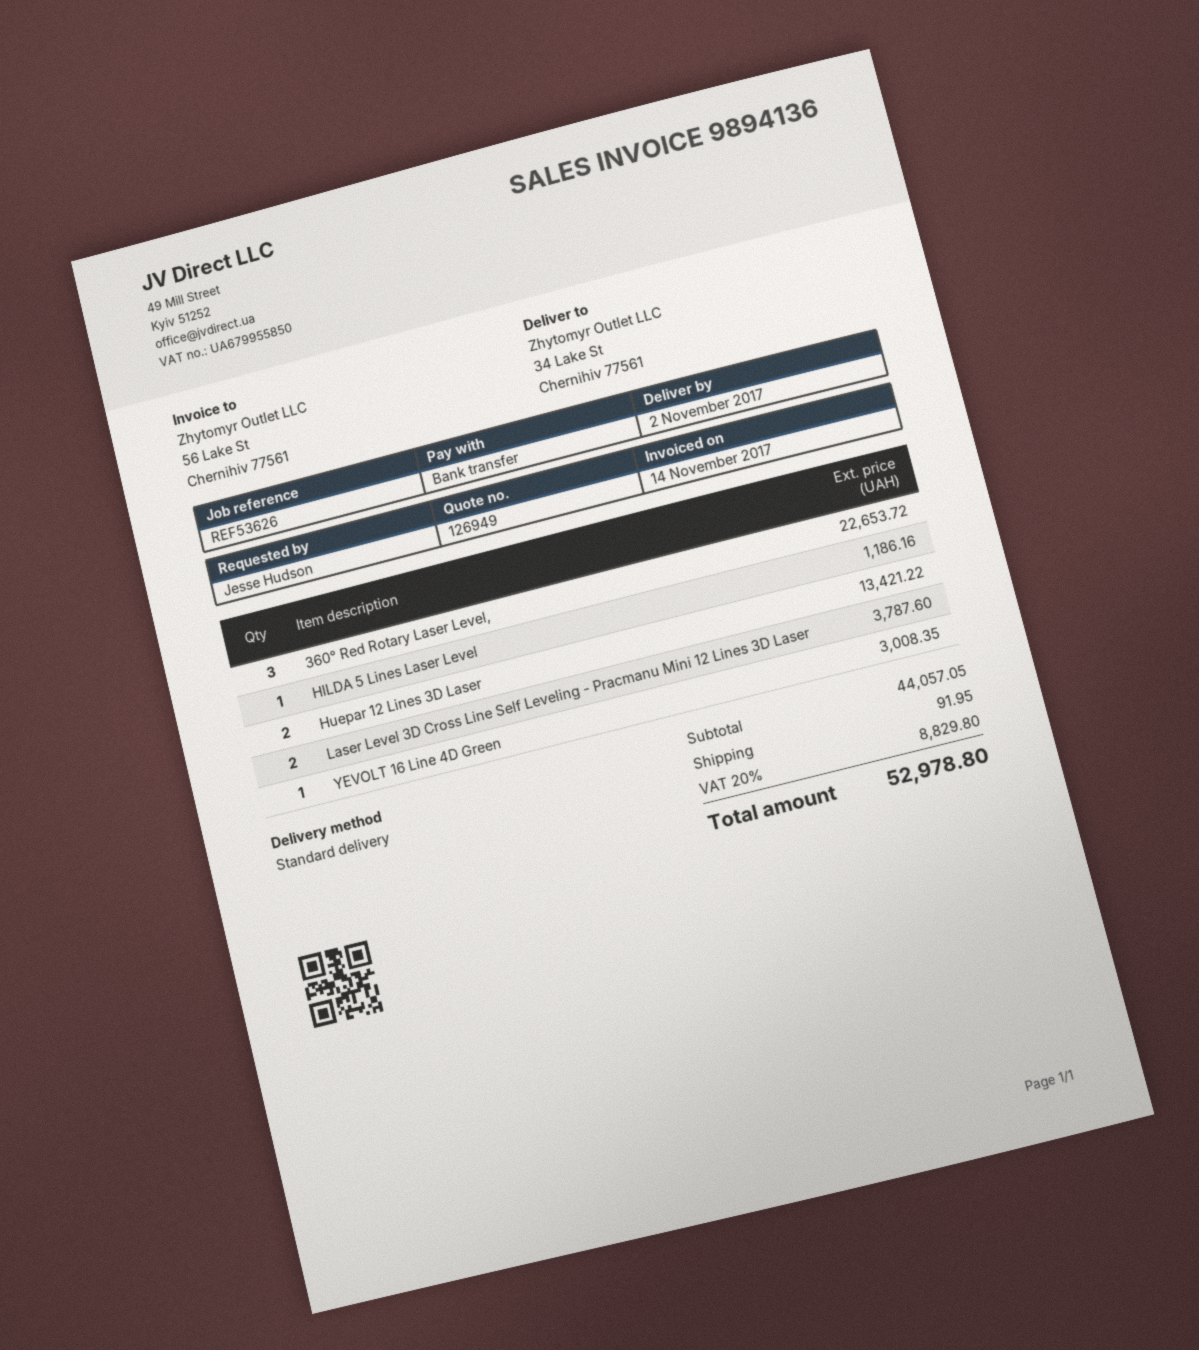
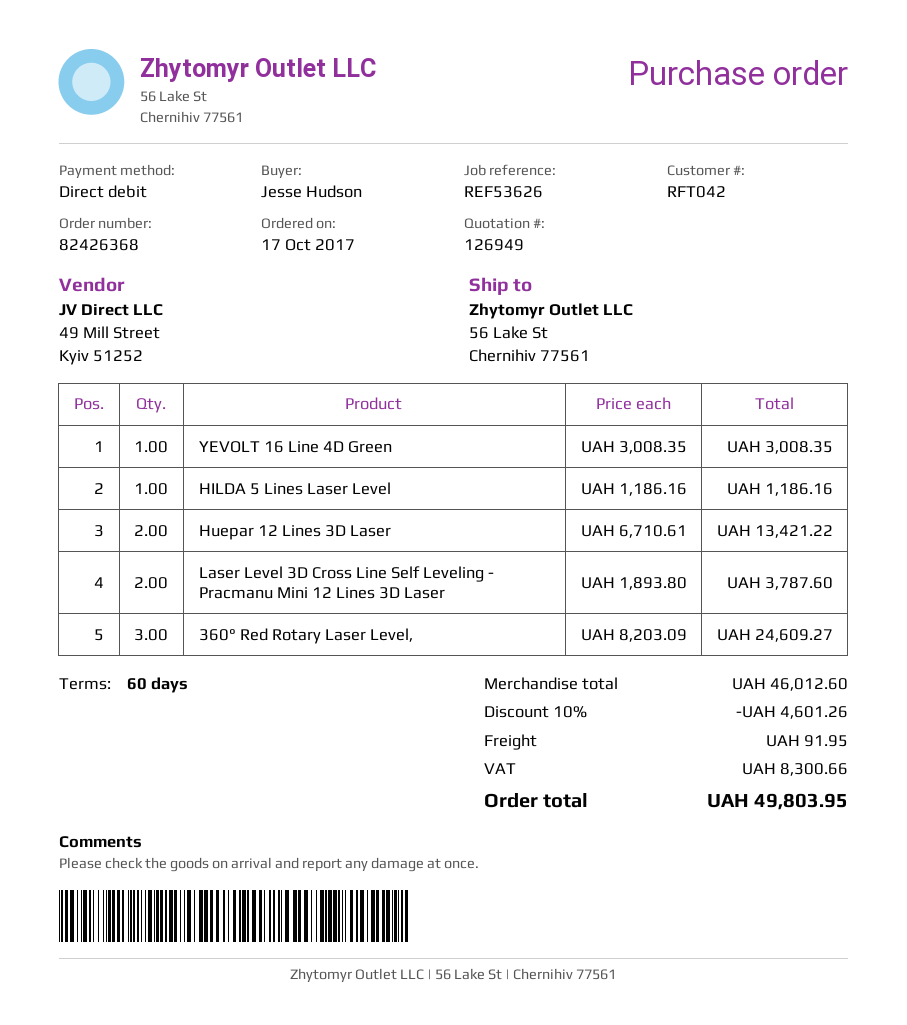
payment method: bank transfer -> direct debit
ship to: 34 Lake St, Chernihiv 77561 -> 56 Lake St, Chernihiv 77561
360° Red Rotary Laser Level,: 3 for 22653.72 -> 3 for 24609.27
subtotal: 44057.05 -> 46012.60
discount: none -> 10% = 4601.26
tax: 8829.80 -> 8300.66
total: 52978.80 -> 49803.95

